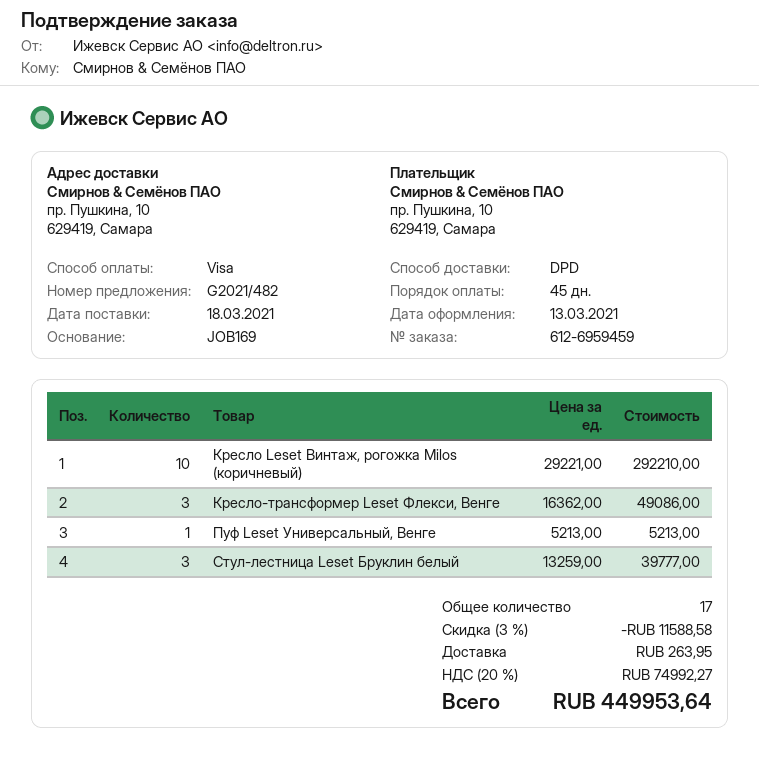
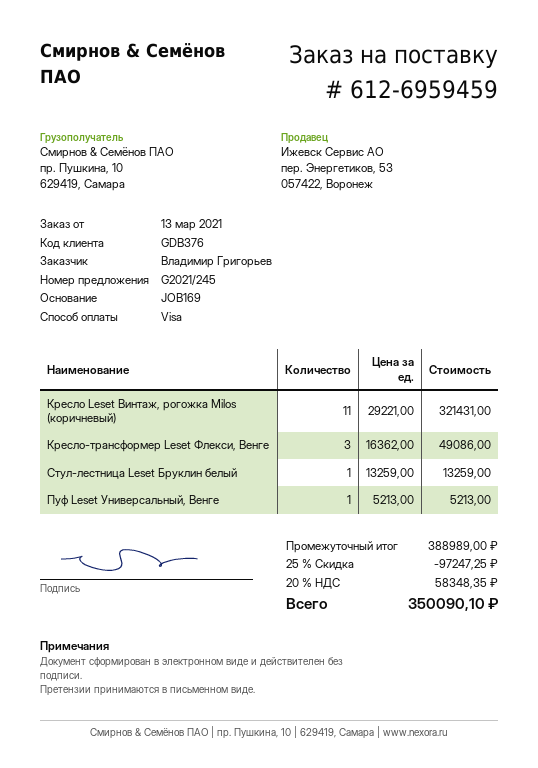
quote number: G2021/482 -> G2021/245
Кресло Leset Винтаж, рогожка Milos (коричневый): 10 x 29221.00 = 292210.00 -> 11 x 29221.00 = 321431.00
Стул-лестница Leset Бруклин белый: 3 x 13259.00 = 39777.00 -> 1 x 13259.00 = 13259.00
discount: 3% = 11588.58 -> 25% = 97247.25
shipping: 263.95 -> none
tax: 20% = 74992.27 -> 20% = 58348.35
total: 449953.64 -> 350090.10

